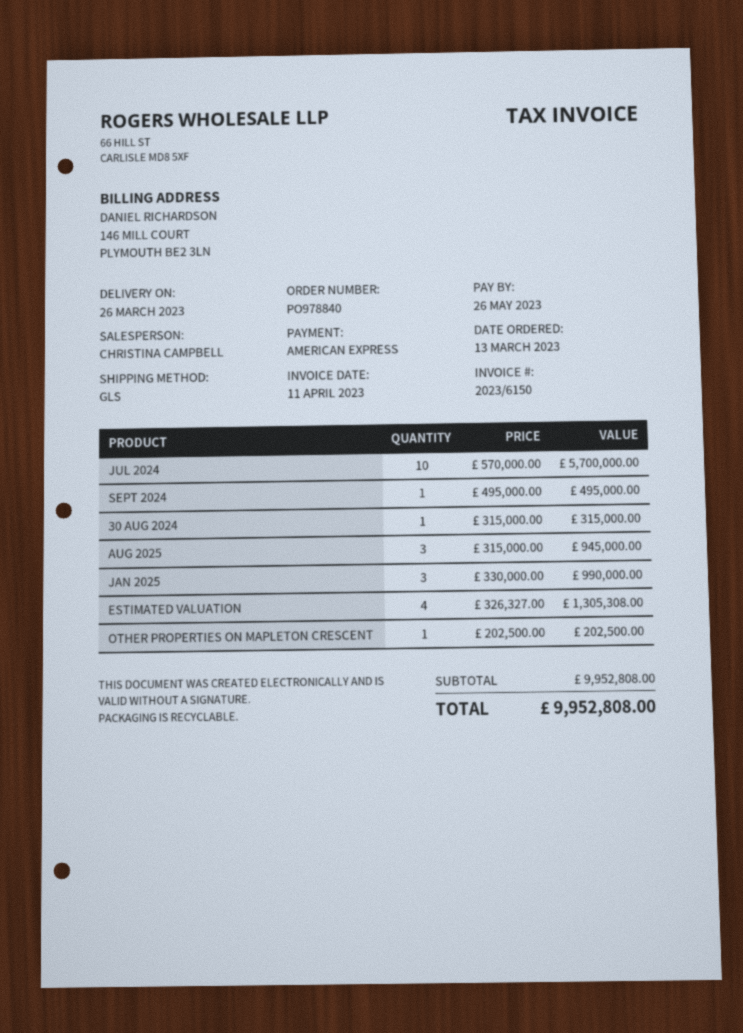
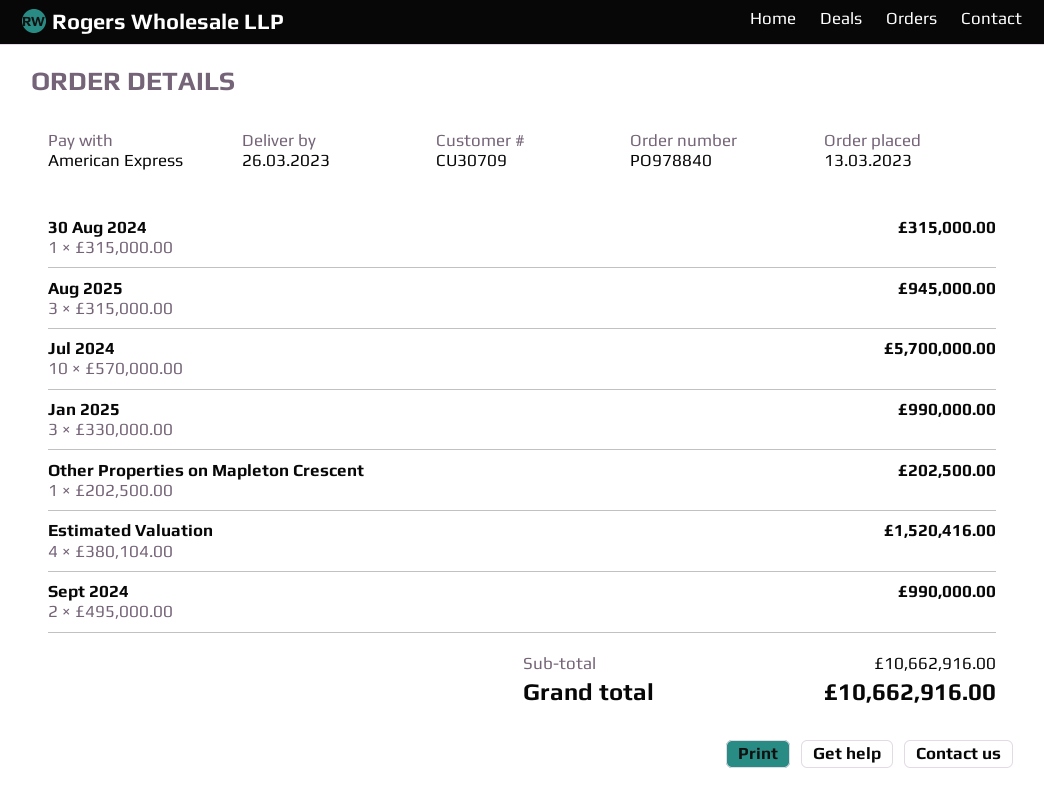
SEPT 2024: 1 x 495000.00 = 495000.00 -> 2 x 495000.00 = 990000.00
ESTIMATED VALUATION: 4 x 326327.00 = 1305308.00 -> 4 x 380104.00 = 1520416.00
subtotal: 9952808.00 -> 10662916.00
total: 9952808.00 -> 10662916.00

